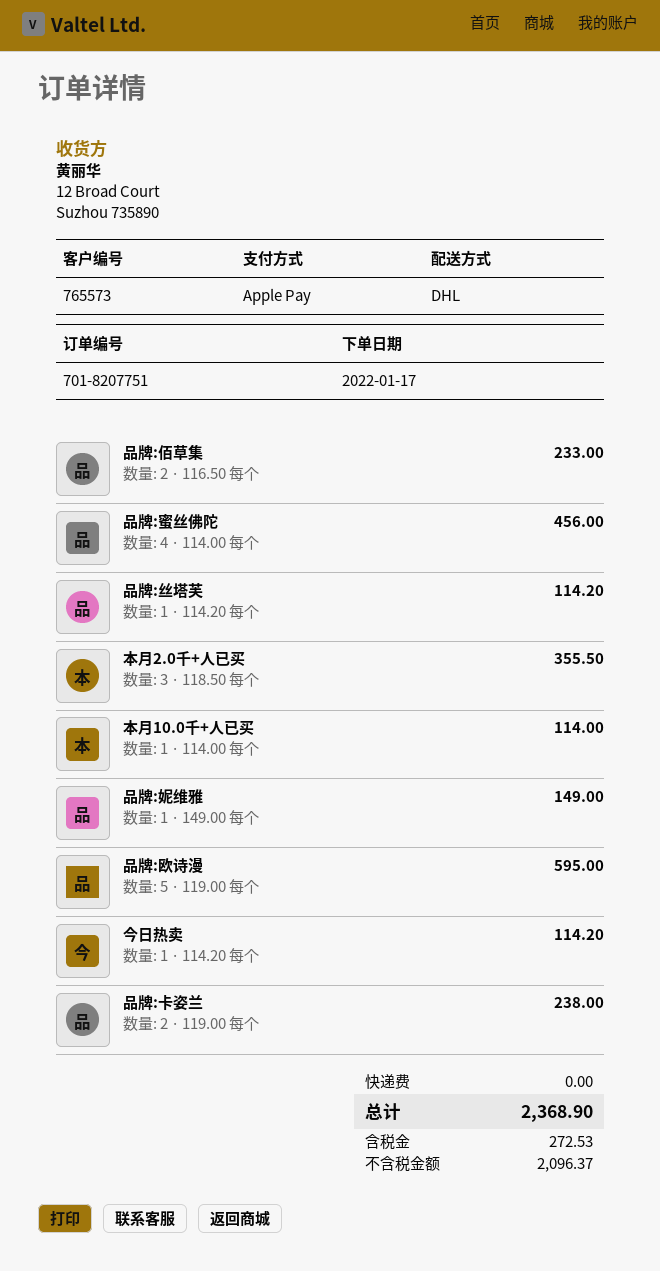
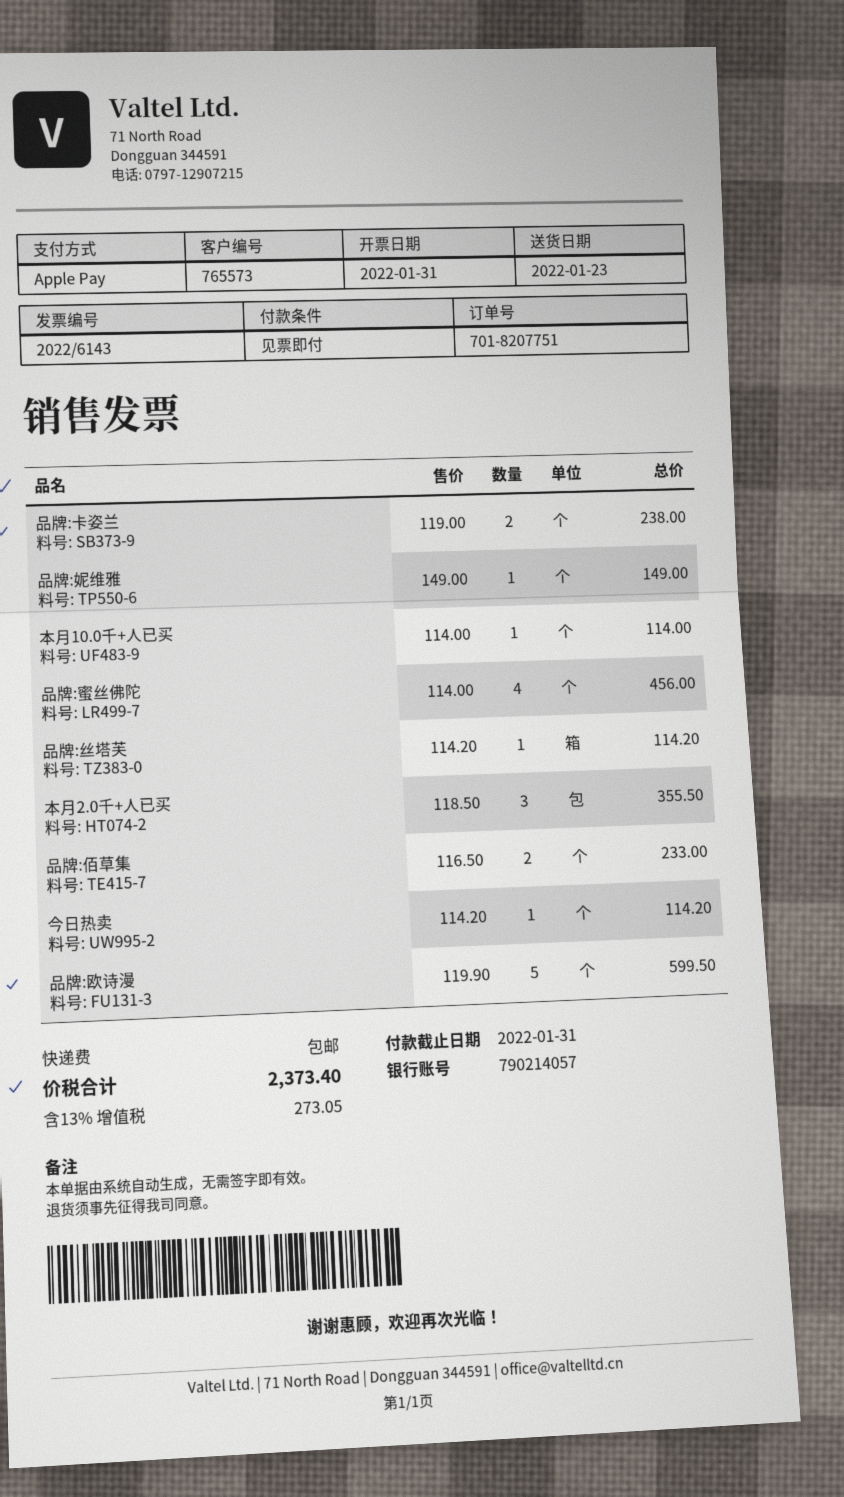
品牌:欧诗漫: 5 x 119.00 = 595.00 -> 5 x 119.90 = 599.50
tax: 272.53 -> 273.05
total: 2368.90 -> 2373.40

